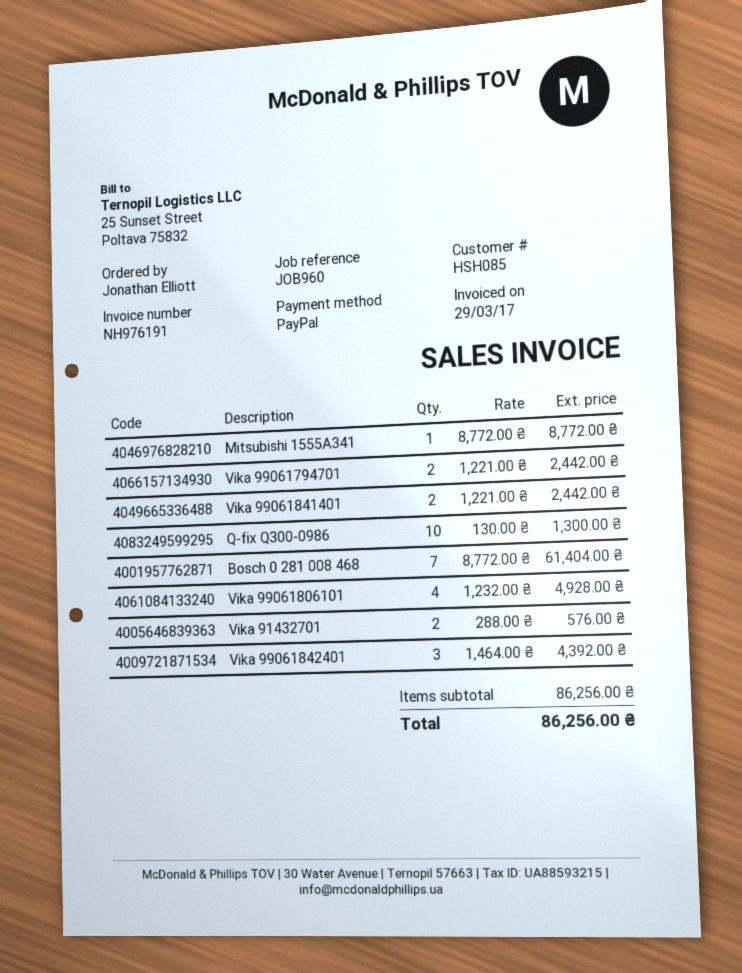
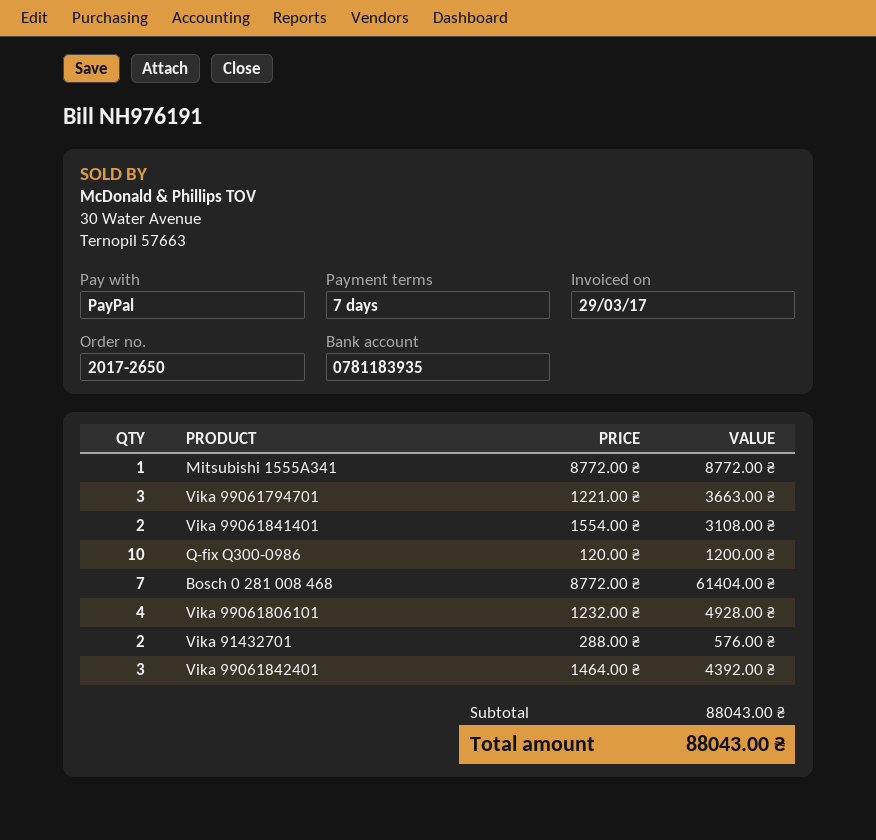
Vika 99061794701: 2 x 1221.00 = 2442.00 -> 3 x 1221.00 = 3663.00
Vika 99061841401: 2 x 1221.00 = 2442.00 -> 2 x 1554.00 = 3108.00
Q-fix Q300-0986: 10 x 130.00 = 1300.00 -> 10 x 120.00 = 1200.00
subtotal: 86256.00 -> 88043.00
total: 86256.00 -> 88043.00

